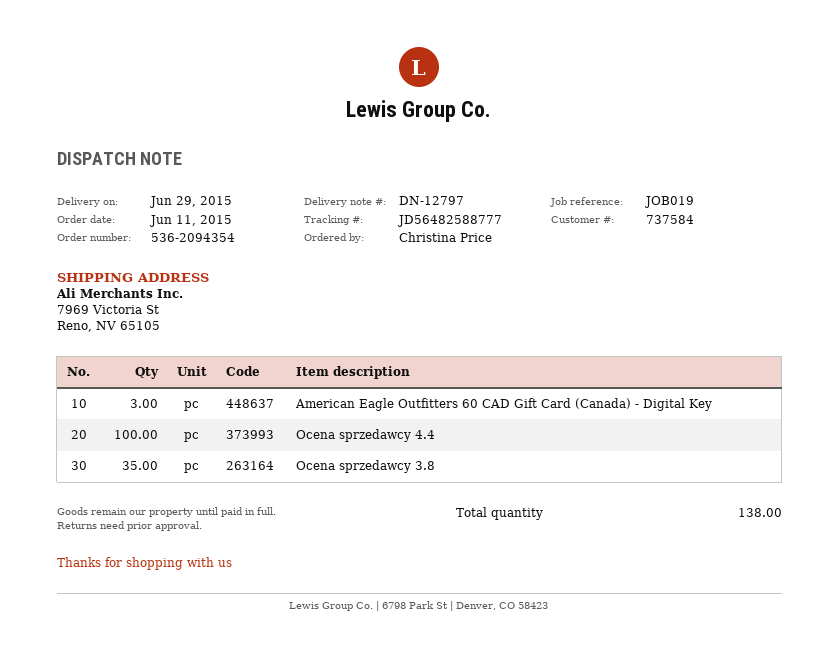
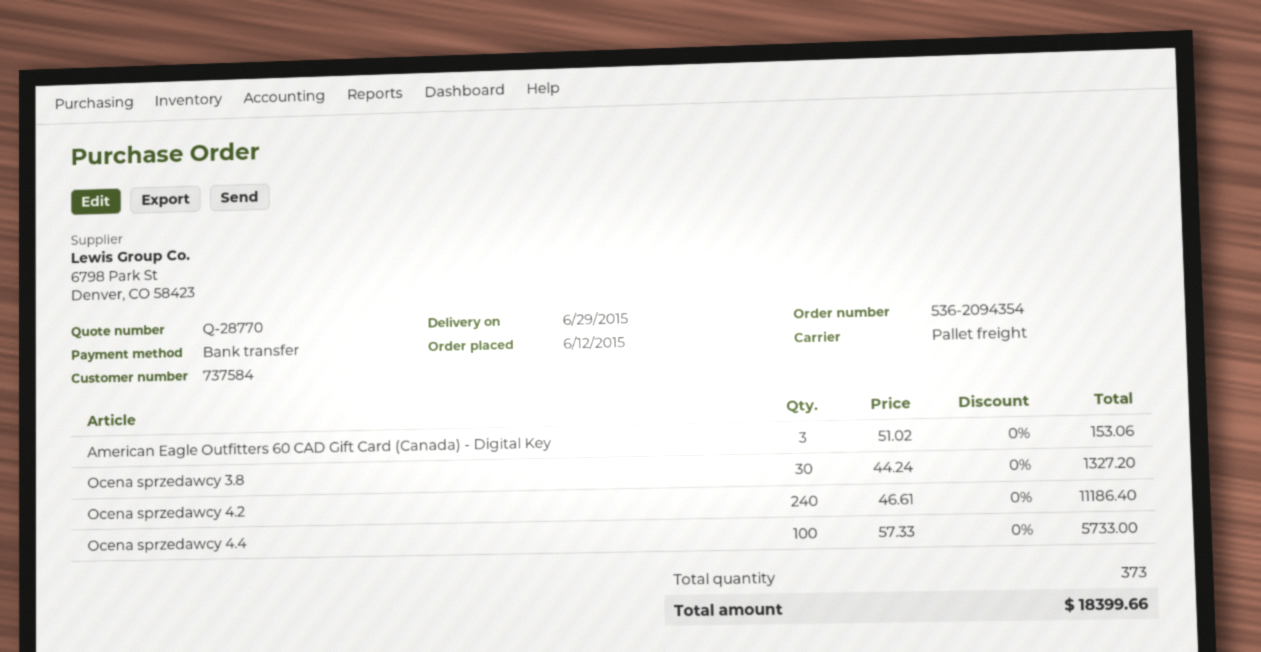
order date: 2015-06-11 -> 2015-06-12
Ocena sprzedawcy 3.8: 35 -> 30
Ocena sprzedawcy 4.2: none -> 240
total quantity: 138 -> 373

